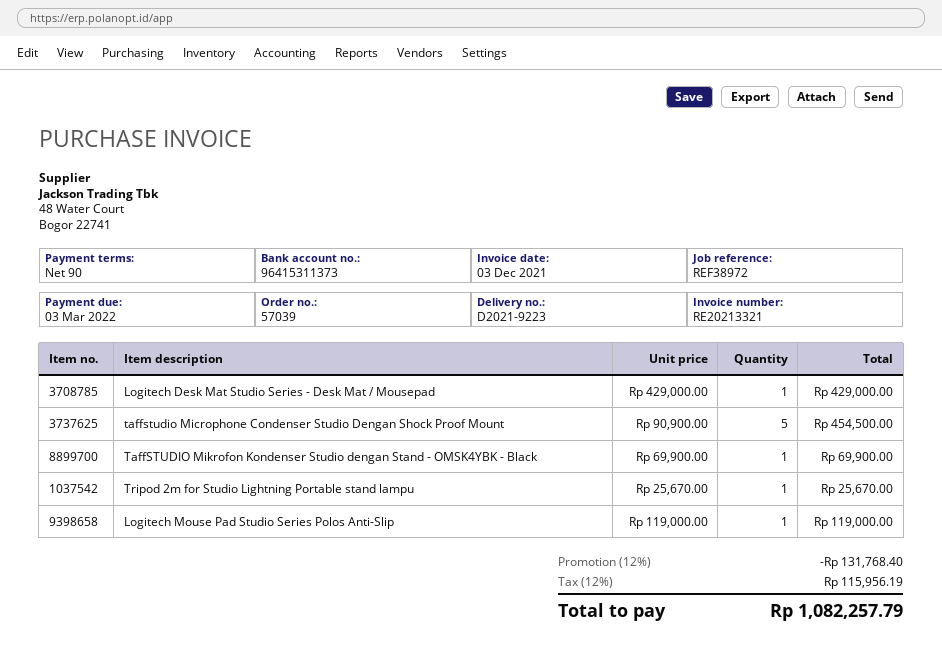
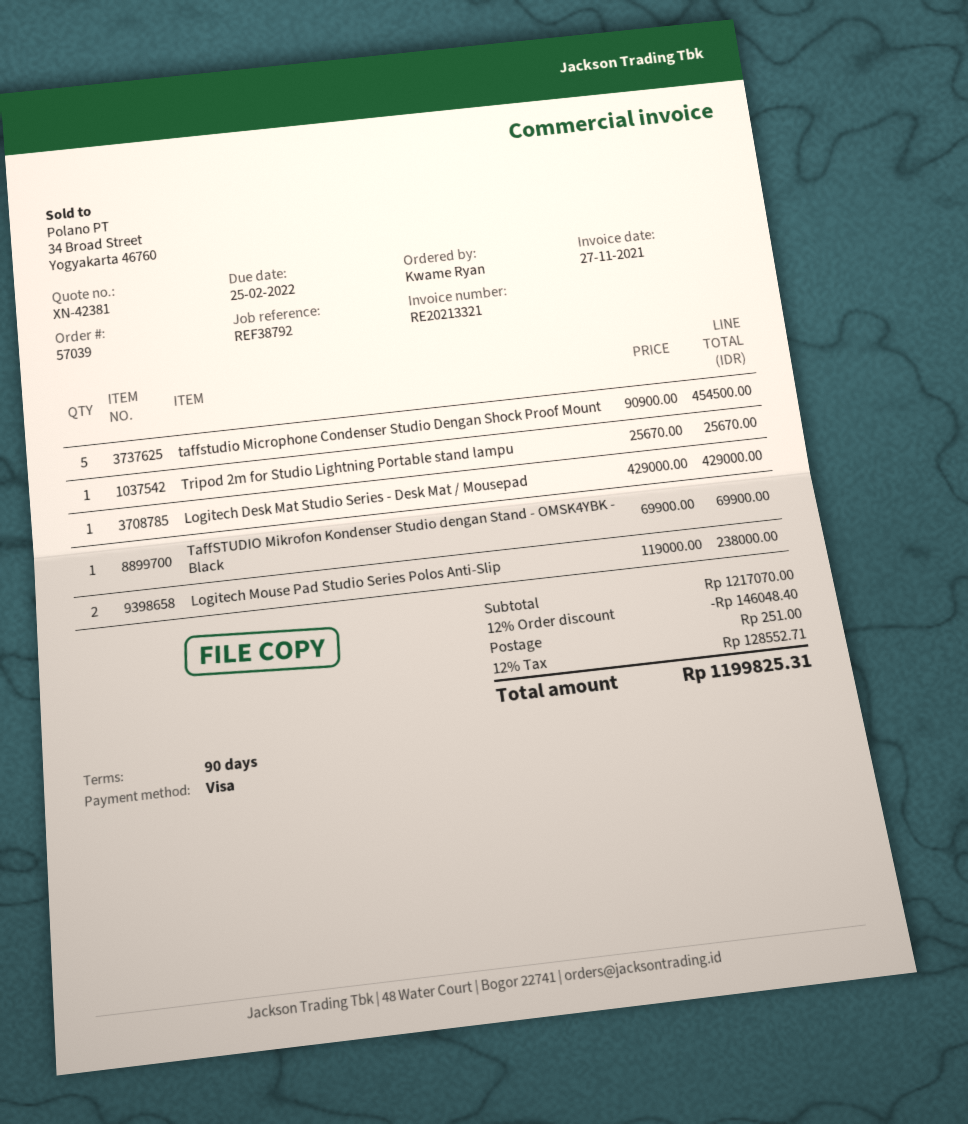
invoice date: 2021-12-03 -> 2021-11-27
due date: 2022-03-03 -> 2022-02-25
reference: REF38972 -> REF38792
Logitech Mouse Pad Studio Series Polos Anti-Slip: 1 x 119000.00 = 119000.00 -> 2 x 119000.00 = 238000.00
discount: 12% = 131768.40 -> 12% = 146048.40
shipping: none -> 251.00
tax: 12% = 115956.19 -> 12% = 128552.71
total: 1082257.79 -> 1199825.31

